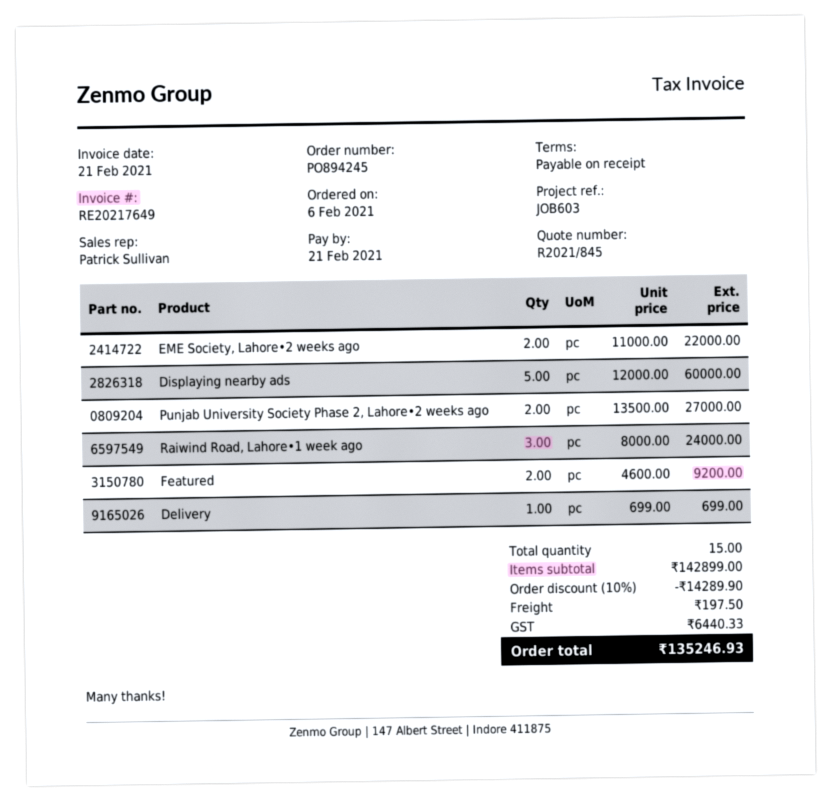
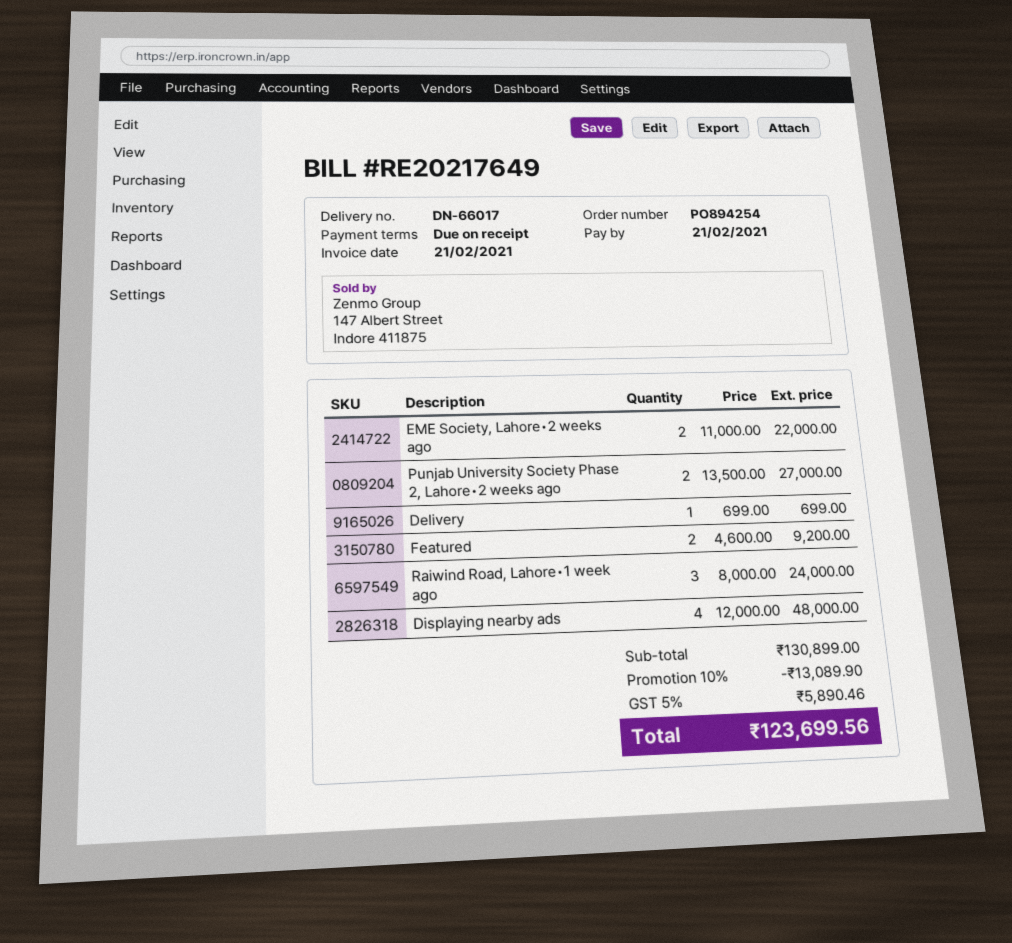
order number: PO894245 -> PO894254
Displaying nearby ads: 5 x 12000.00 = 60000.00 -> 4 x 12000.00 = 48000.00
subtotal: 142899.00 -> 130899.00
discount: 10% = 14289.90 -> 10% = 13089.90
shipping: 197.50 -> none
tax: 6440.33 -> 5890.46
total: 135246.93 -> 123699.56

